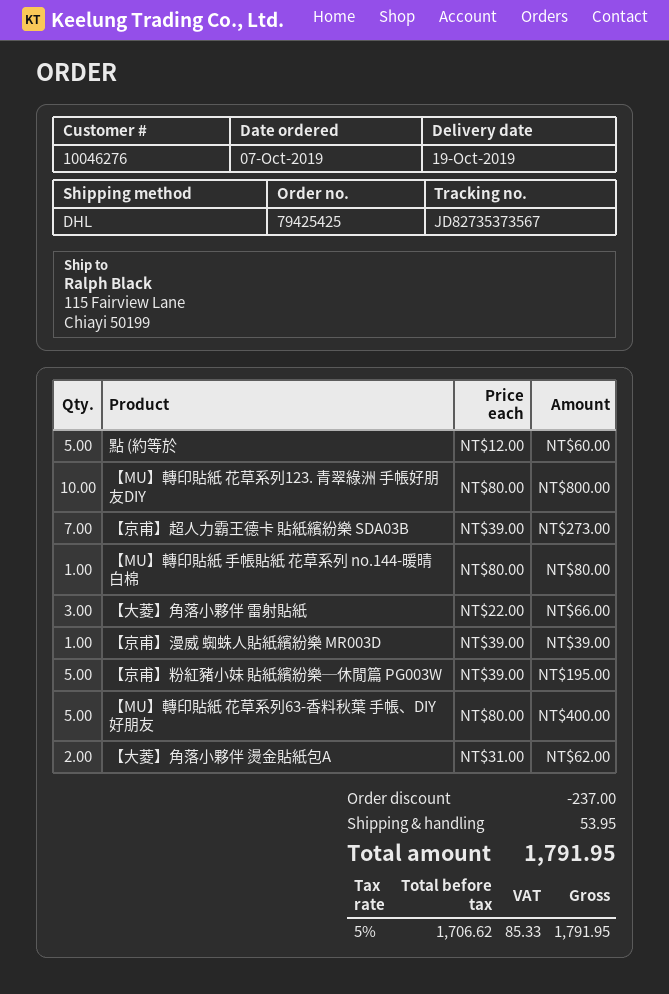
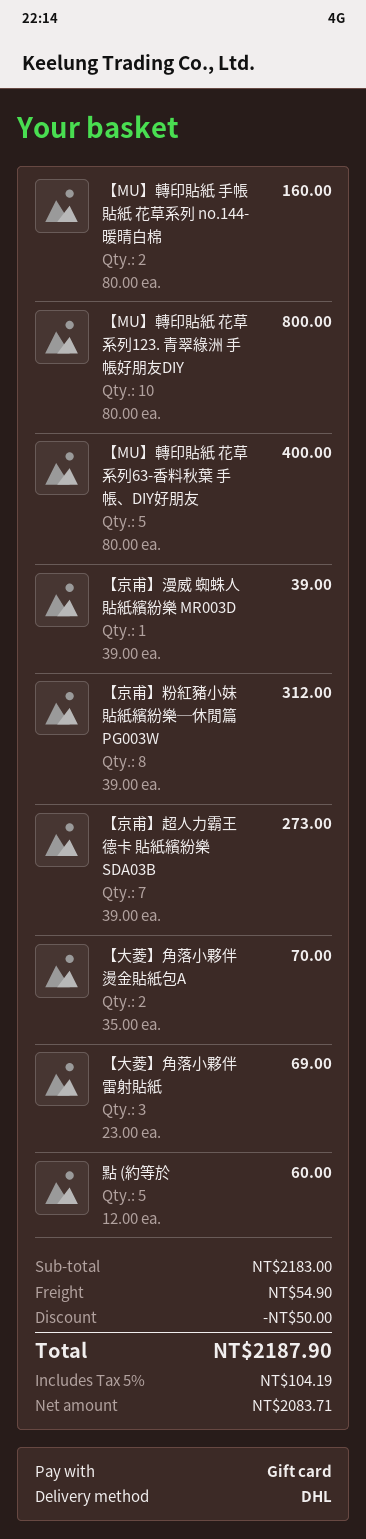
【MU】轉印貼紙 手帳貼紙 花草系列 no.144-暖晴白棉: 1 x 80.00 = 80.00 -> 2 x 80.00 = 160.00
【大菱】角落小夥伴 雷射貼紙: 3 x 22.00 = 66.00 -> 3 x 23.00 = 69.00
【京甫】粉紅豬小妹 貼紙繽紛樂─休閒篇 PG003W: 5 x 39.00 = 195.00 -> 8 x 39.00 = 312.00
【大菱】角落小夥伴 燙金貼紙包A: 2 x 31.00 = 62.00 -> 2 x 35.00 = 70.00
discount: 237.00 -> 50.00
shipping: 53.95 -> 54.90
net: 1706.62 -> 2083.71
tax: 5% = 85.33 -> 5% = 104.19
total: 1791.95 -> 2187.90

